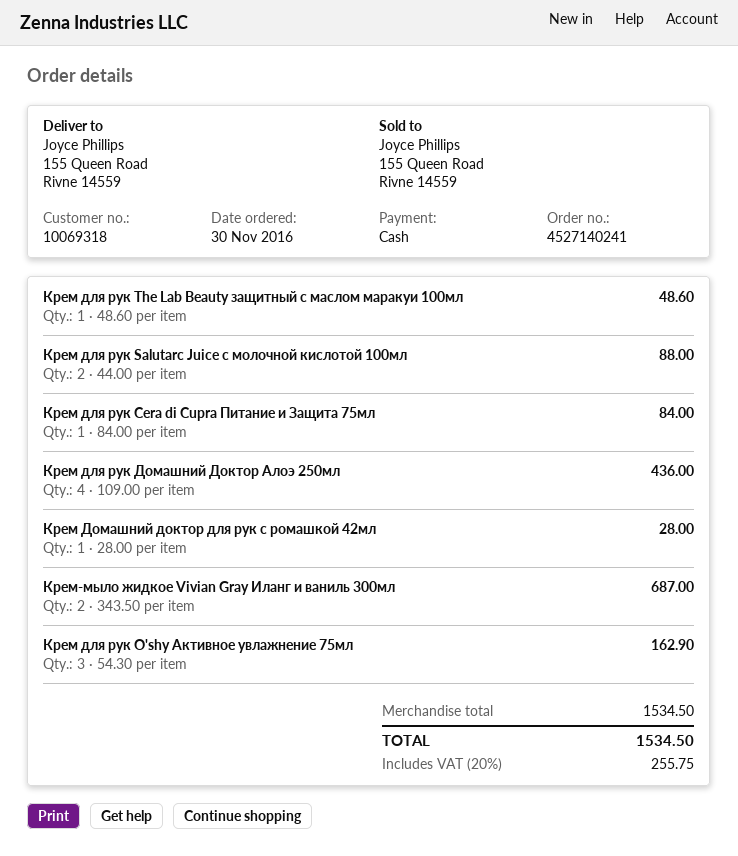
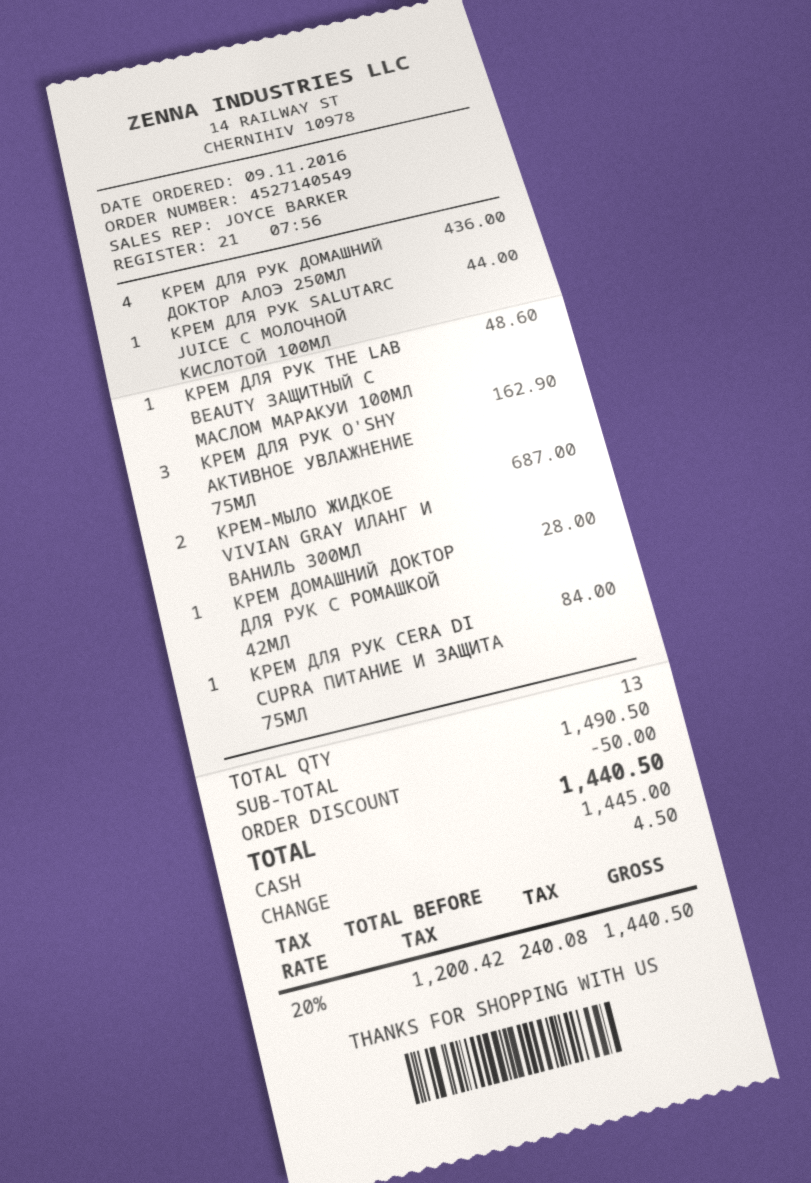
order number: 4527140241 -> 4527140549
order date: 2016-11-30 -> 2016-11-09
Крем для рук Salutarc Juice с молочной кислотой 100мл: 2 for 88.00 -> 1 for 44.00
subtotal: 1534.50 -> 1490.50
discount: none -> 50.00
tax: 20% = 255.75 -> 20% = 240.08
total: 1534.50 -> 1440.50

